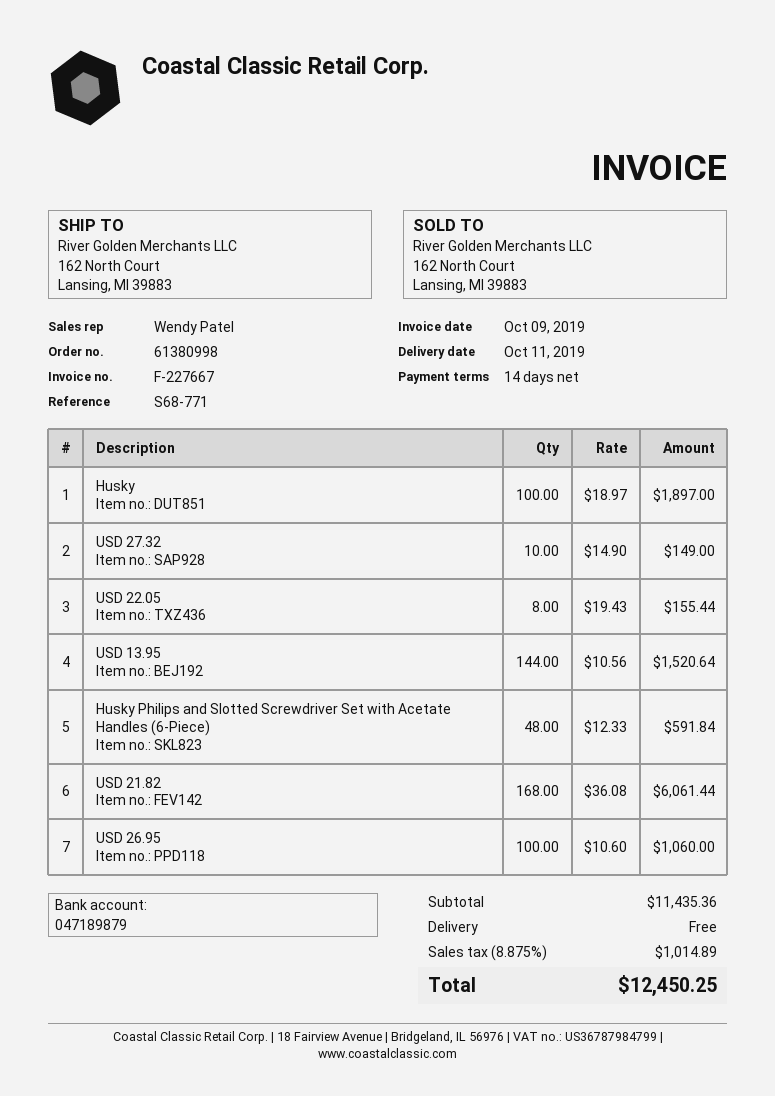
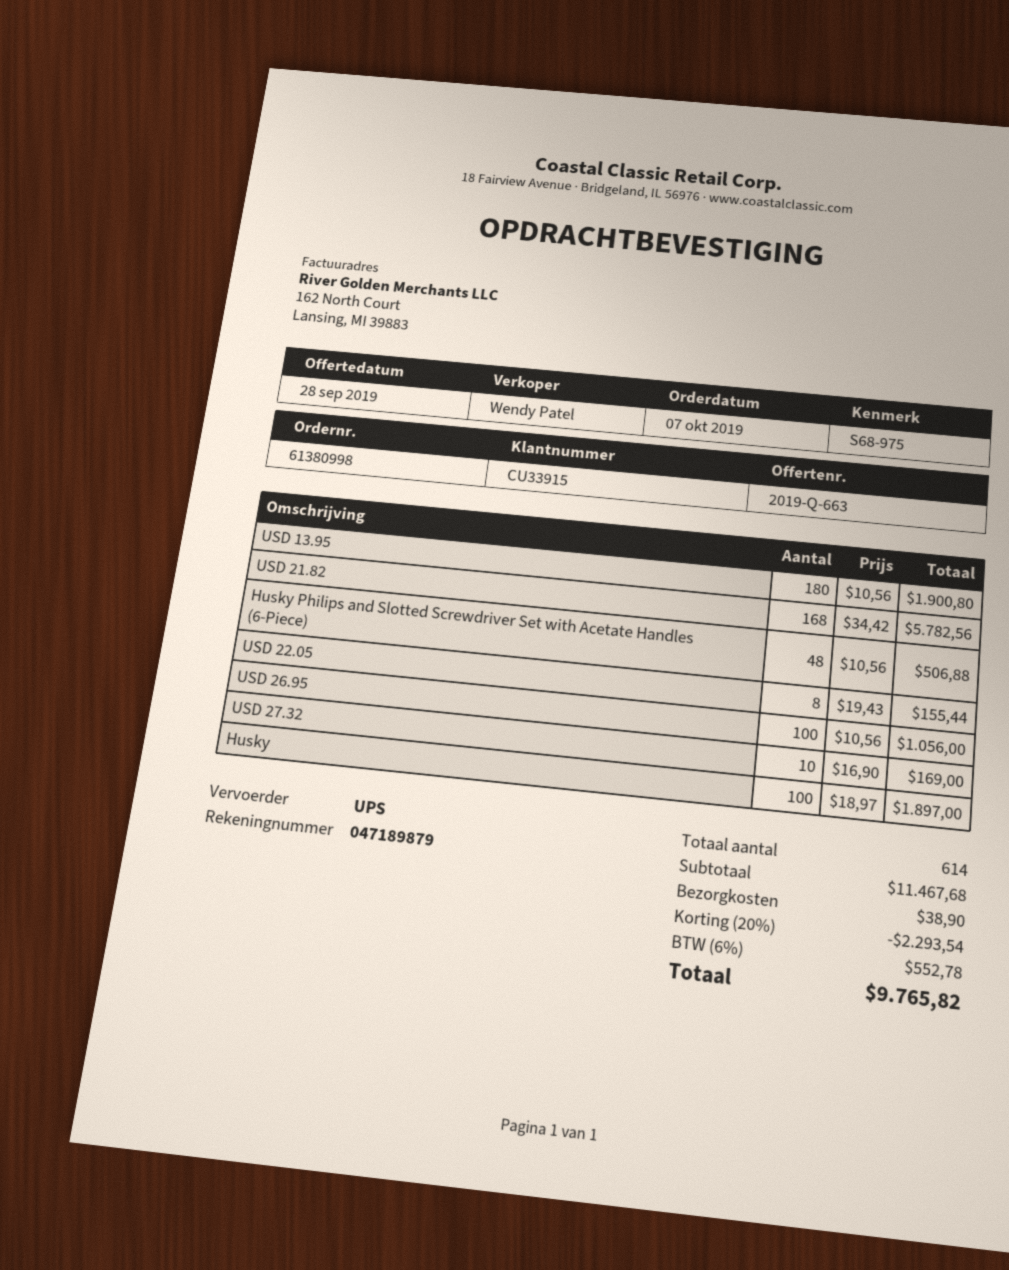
reference: S68-771 -> S68-975
USD 27.32: 10 x 14.90 = 149.00 -> 10 x 16.90 = 169.00
USD 13.95: 144 x 10.56 = 1520.64 -> 180 x 10.56 = 1900.80
Husky Philips and Slotted Screwdriver Set with Acetate Handles (6-Piece): 48 x 12.33 = 591.84 -> 48 x 10.56 = 506.88
USD 21.82: 168 x 36.08 = 6061.44 -> 168 x 34.42 = 5782.56
USD 26.95: 100 x 10.60 = 1060.00 -> 100 x 10.56 = 1056.00
subtotal: 11435.36 -> 11467.68
discount: none -> 20% = 2293.54
shipping: 0.00 -> 38.90
tax: 8.875% = 1014.89 -> 6% = 552.78
total: 12450.25 -> 9765.82

